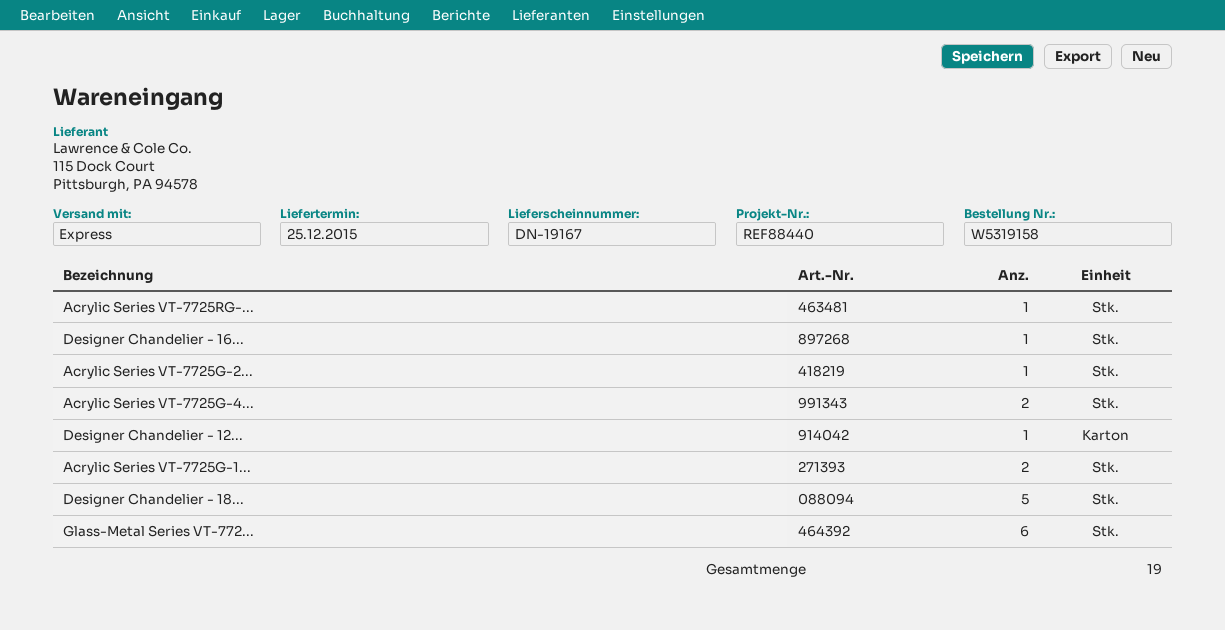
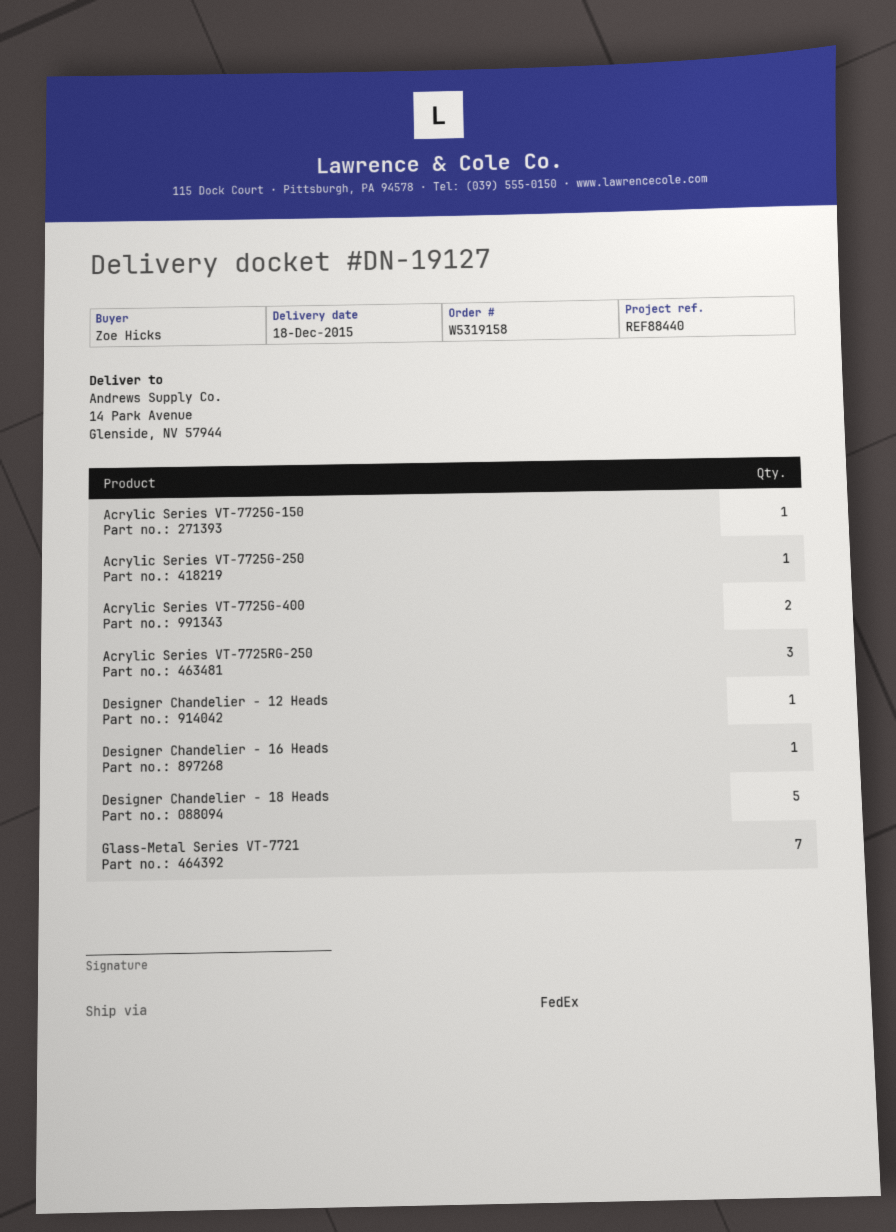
delivery note number: DN-19167 -> DN-19127
delivery date: 2015-12-25 -> 2015-12-18
shipping method: express -> FedEx
Acrylic Series VT-7725RG-...: 1 -> 3
Acrylic Series VT-7725G-1...: 2 -> 1
Glass-Metal Series VT-772...: 6 -> 7

